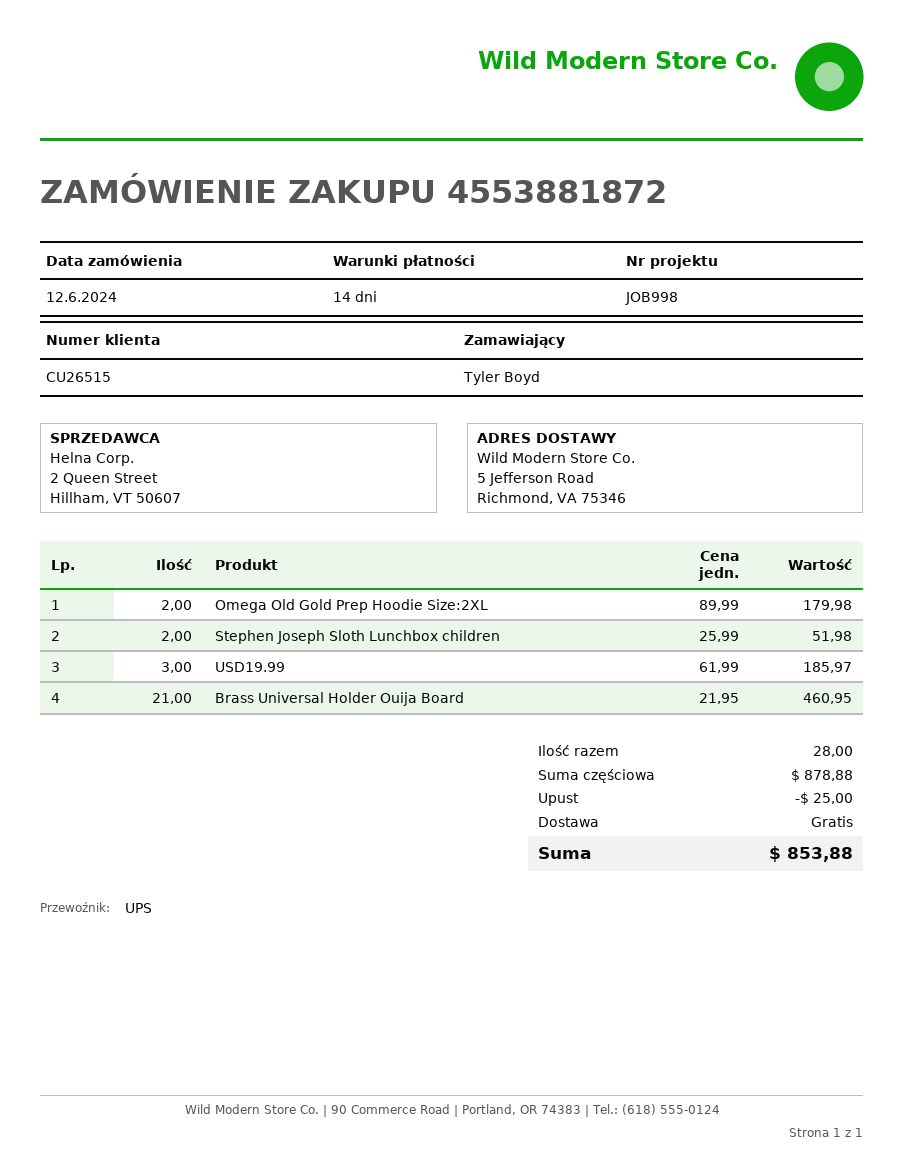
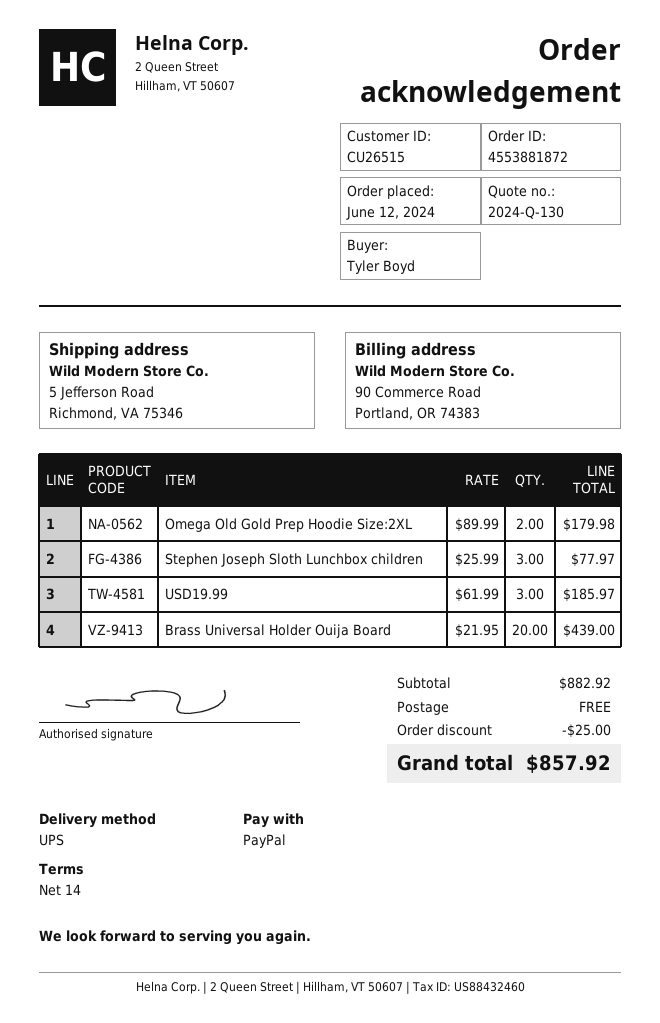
Stephen Joseph Sloth Lunchbox children: 2 x 25.99 = 51.98 -> 3 x 25.99 = 77.97
Brass Universal Holder Ouija Board: 21 x 21.95 = 460.95 -> 20 x 21.95 = 439.00
subtotal: 878.88 -> 882.92
total: 853.88 -> 857.92

